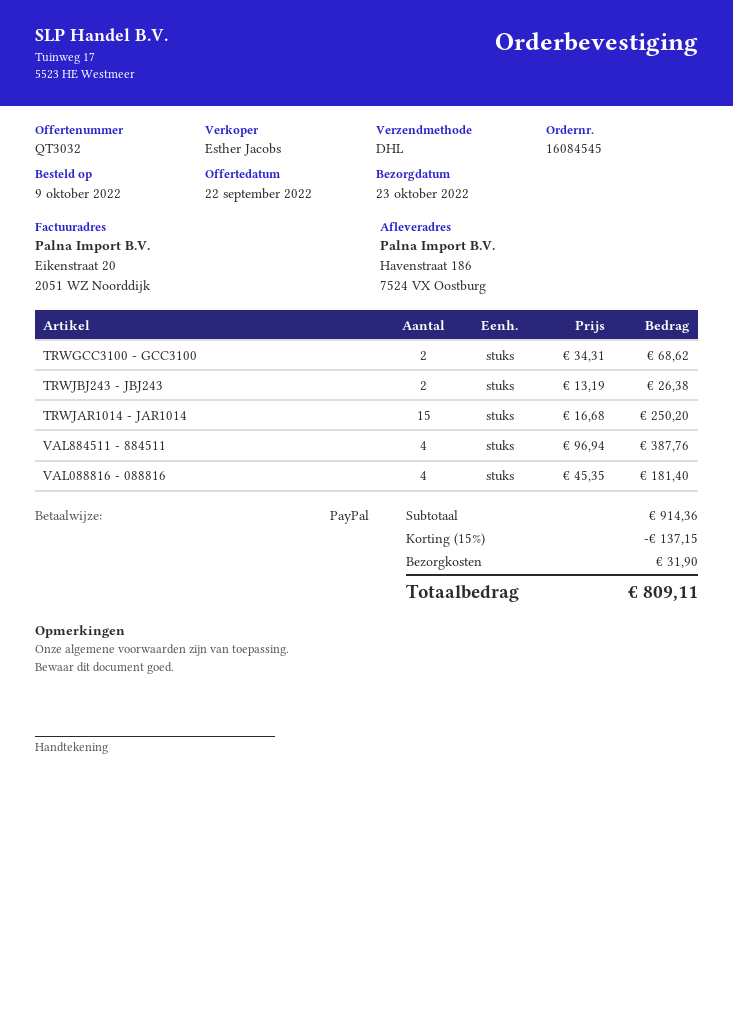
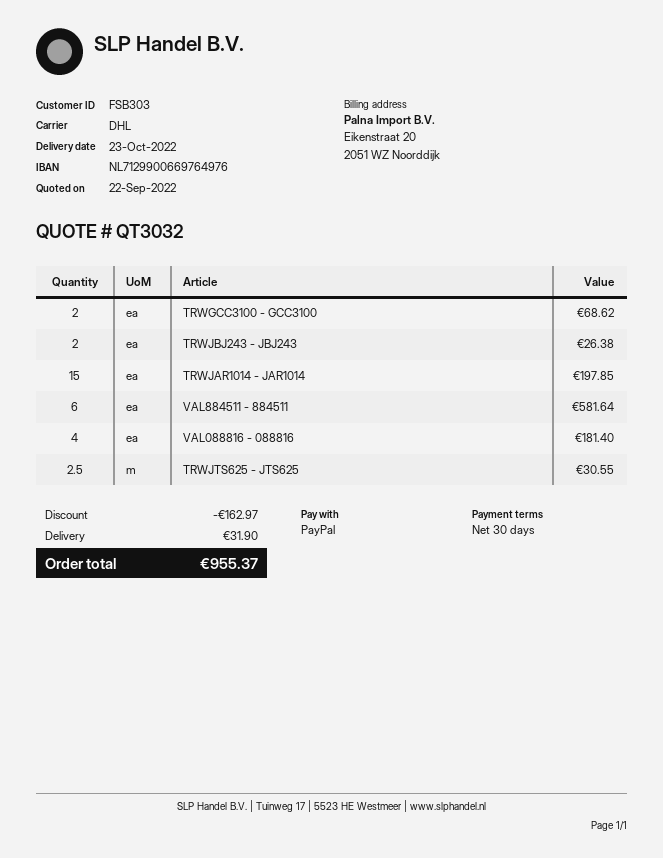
TRWJAR1014 - JAR1014: 15 for 250.20 -> 15 for 197.85
VAL884511 - 884511: 4 for 387.76 -> 6 for 581.64
TRWJTS625 - JTS625: none -> 2.5 for 30.55
discount: 137.15 -> 162.97
total: 809.11 -> 955.37

